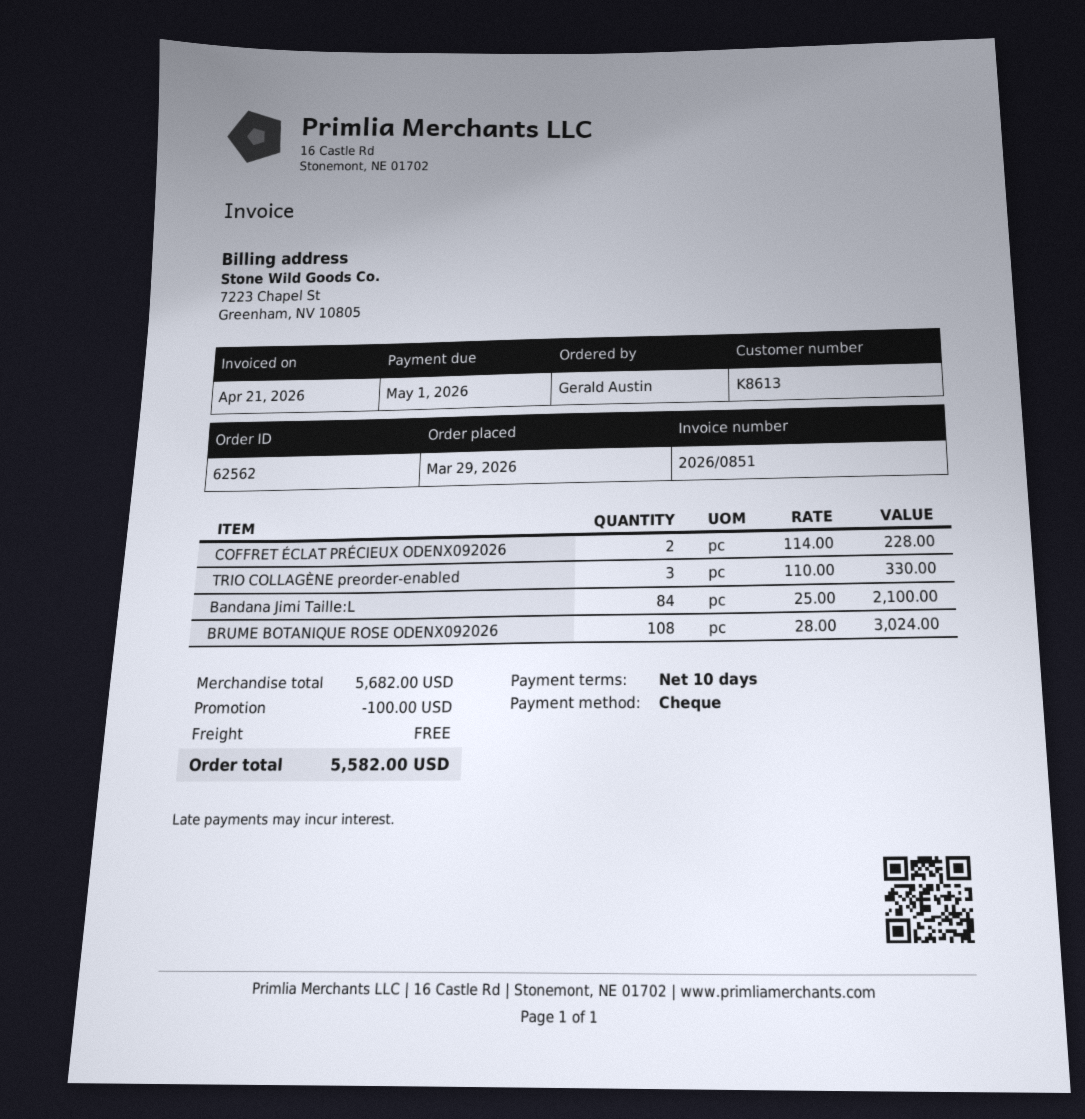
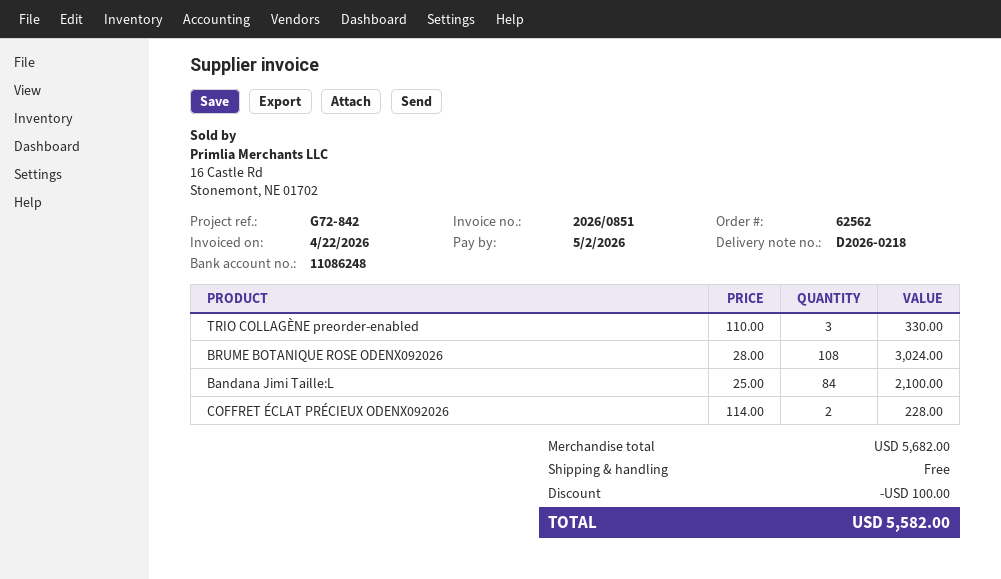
invoice date: 2026-04-21 -> 2026-04-22
due date: 2026-05-01 -> 2026-05-02

